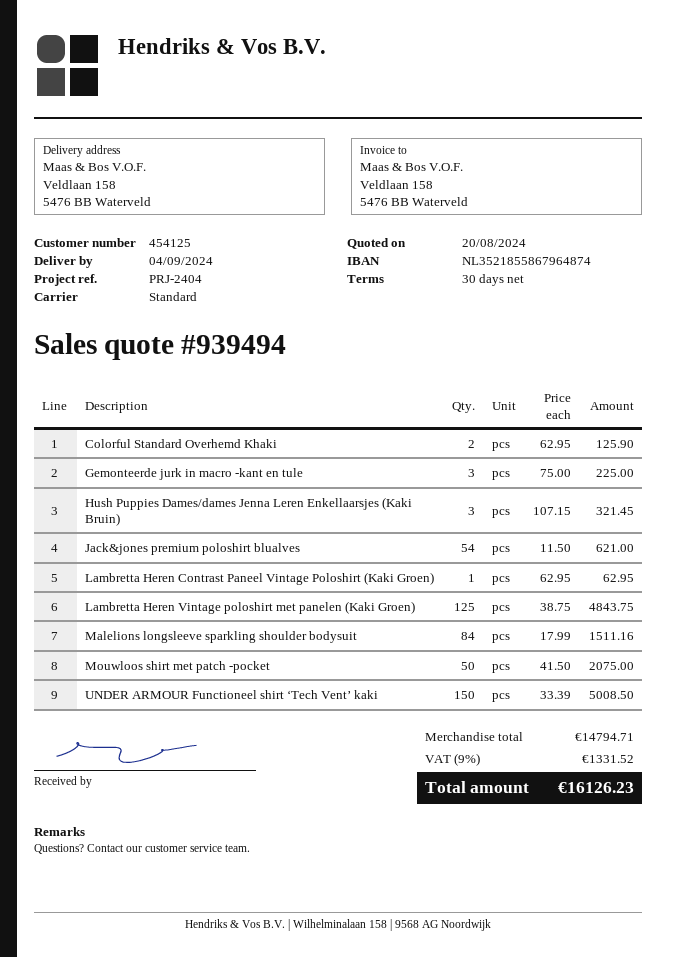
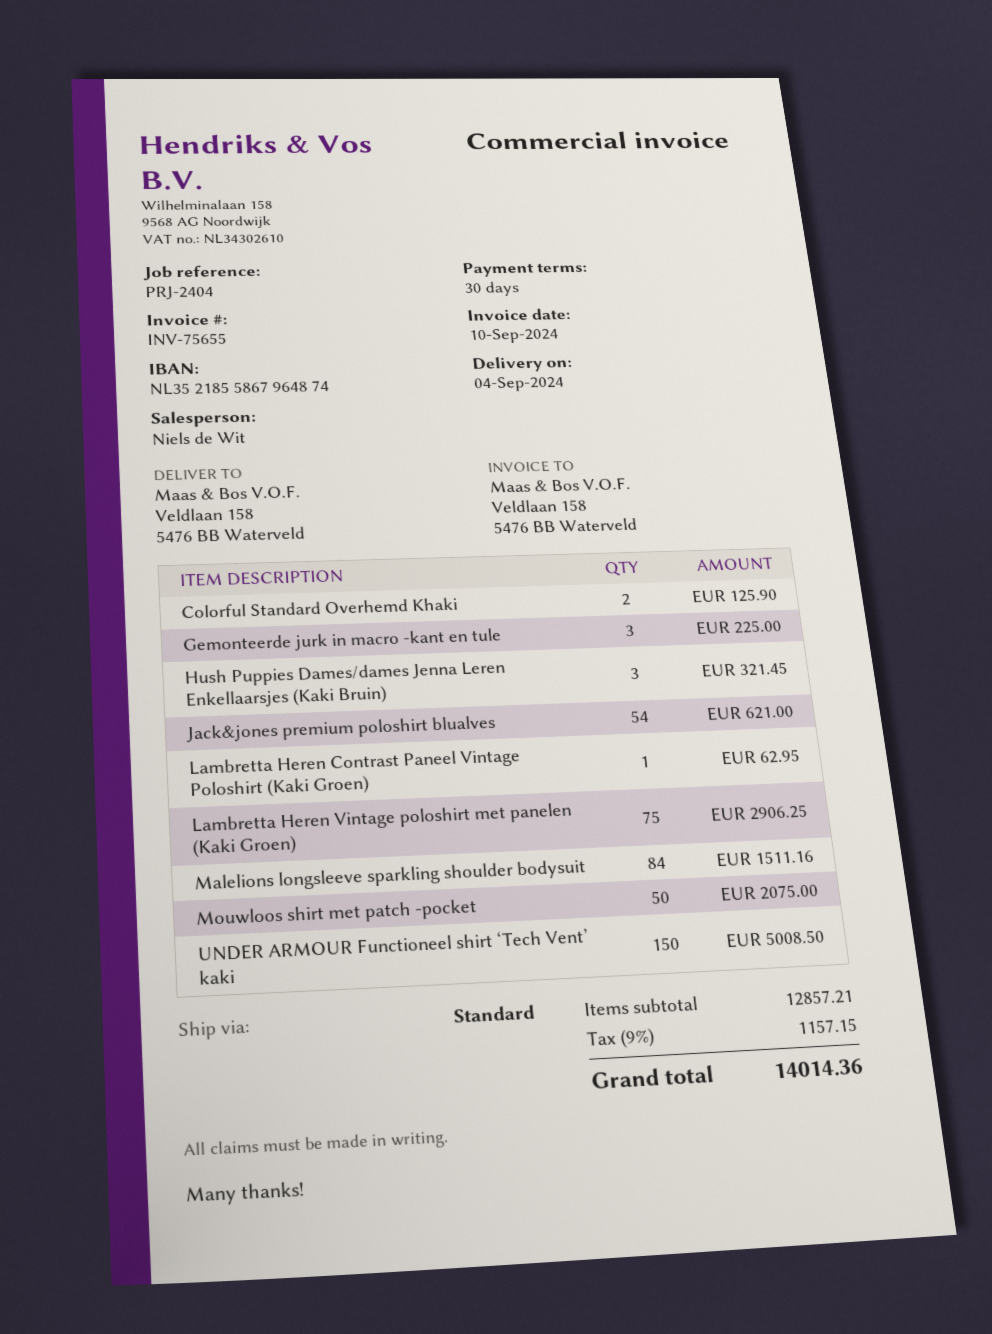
Lambretta Heren Vintage poloshirt met panelen (Kaki Groen): 125 for 4843.75 -> 75 for 2906.25
subtotal: 14794.71 -> 12857.21
tax: 9% = 1331.52 -> 9% = 1157.15
total: 16126.23 -> 14014.36

